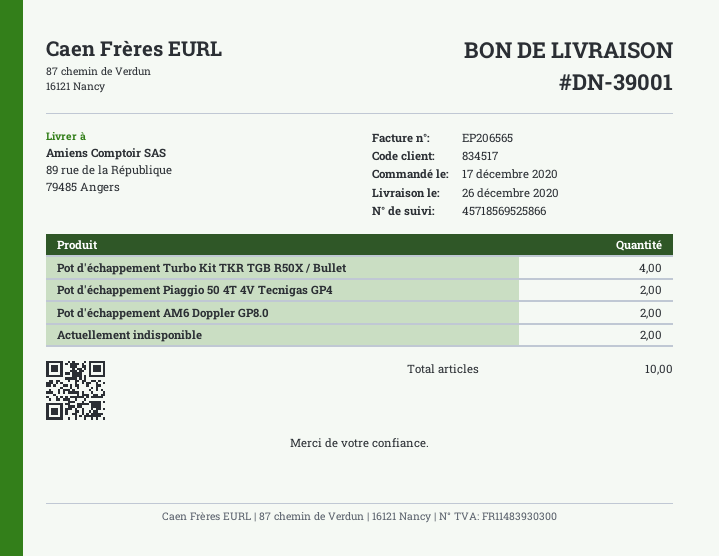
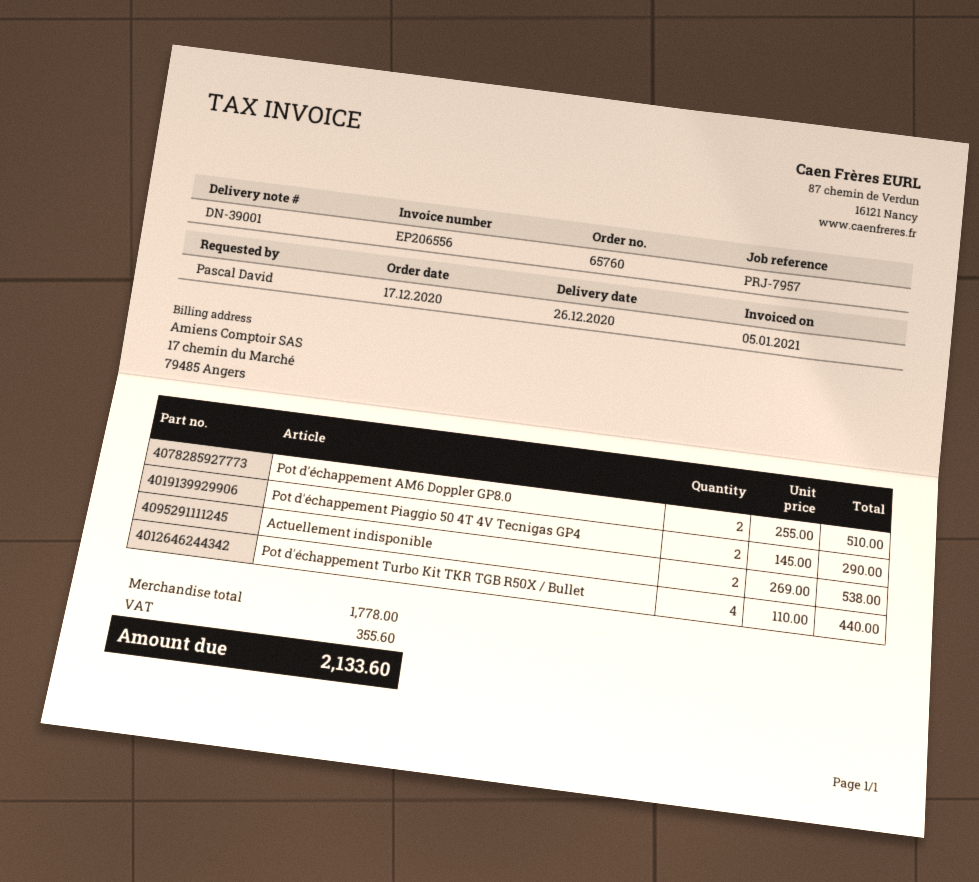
invoice number: EP206565 -> EP206556

